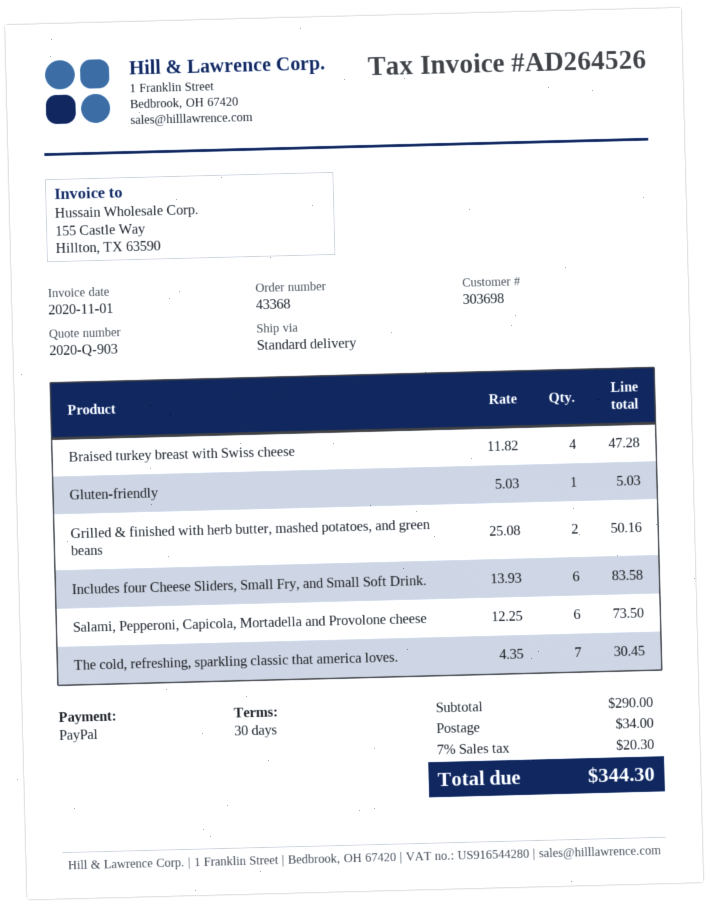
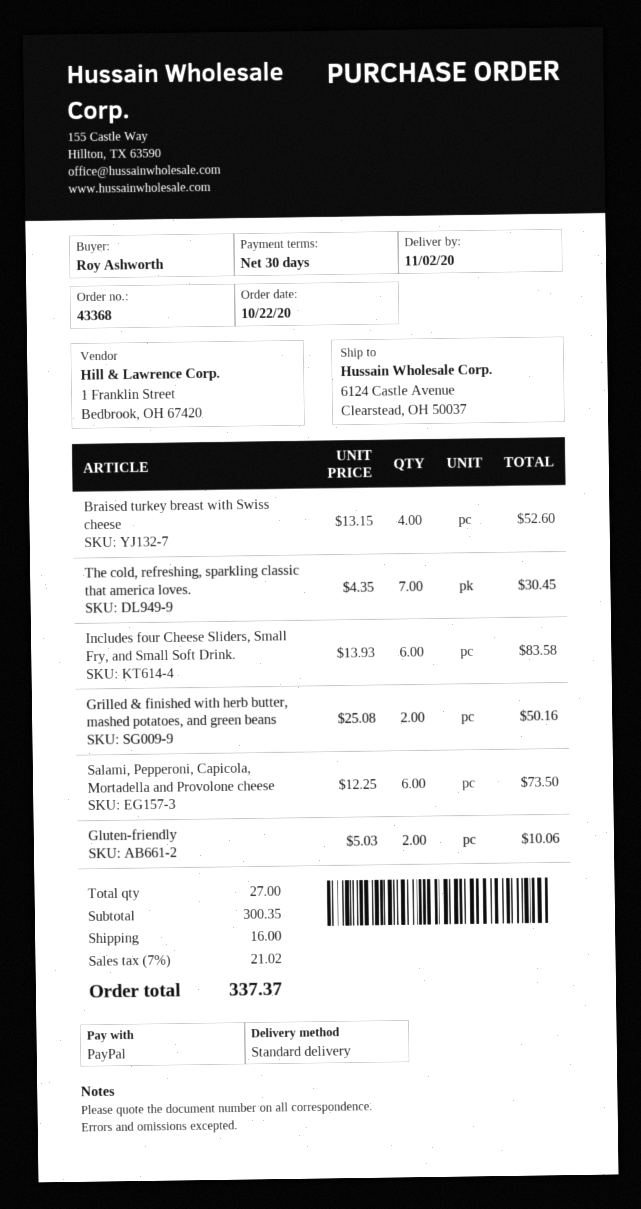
Braised turkey breast with Swiss cheese: 4 x 11.82 = 47.28 -> 4 x 13.15 = 52.60
Gluten-friendly: 1 x 5.03 = 5.03 -> 2 x 5.03 = 10.06
subtotal: 290.00 -> 300.35
shipping: 34.00 -> 16.00
tax: 7% = 20.30 -> 7% = 21.02
total: 344.30 -> 337.37

